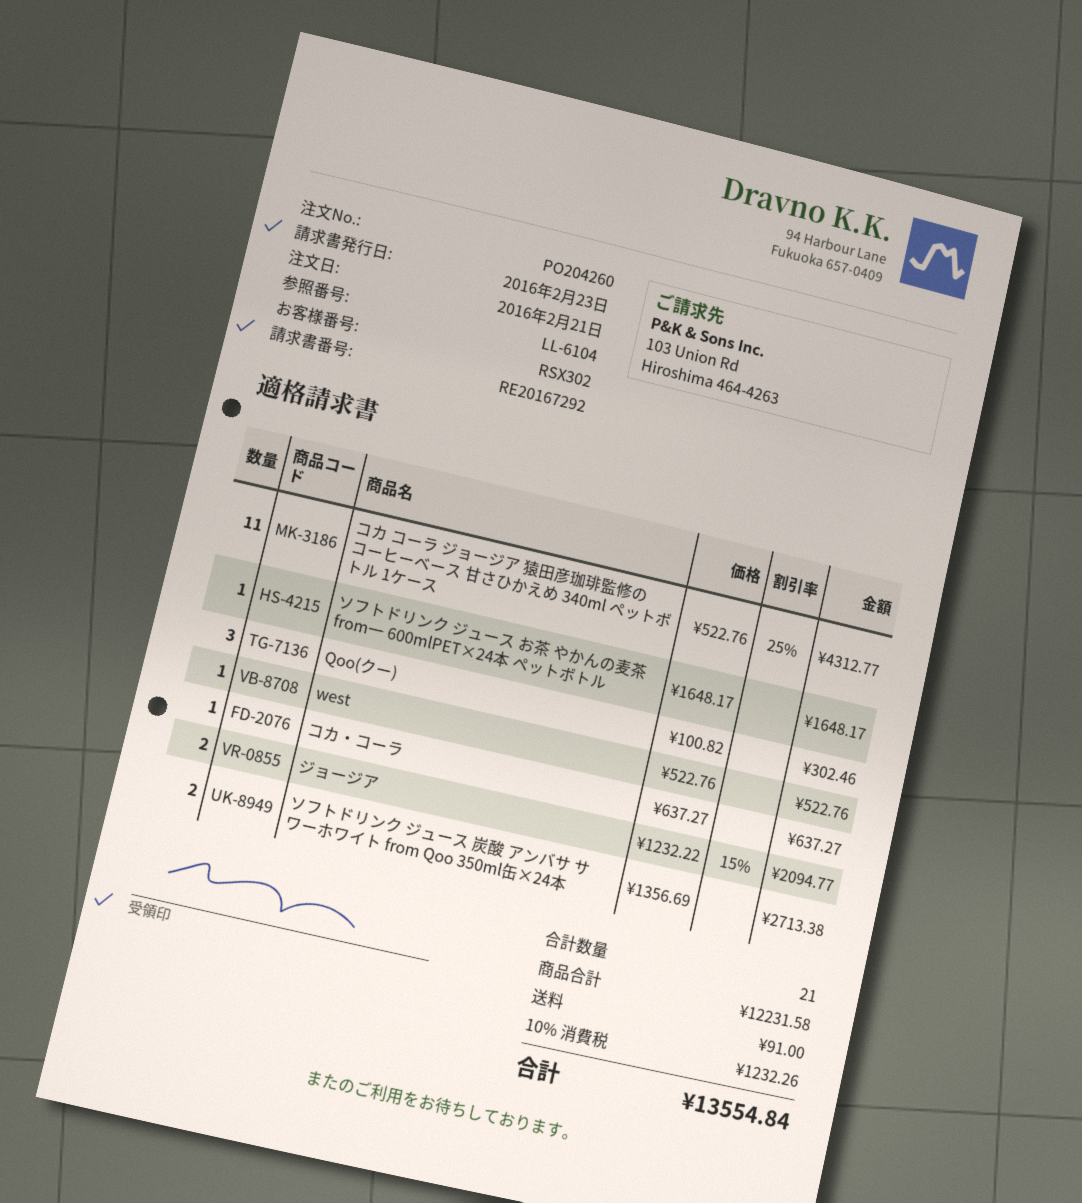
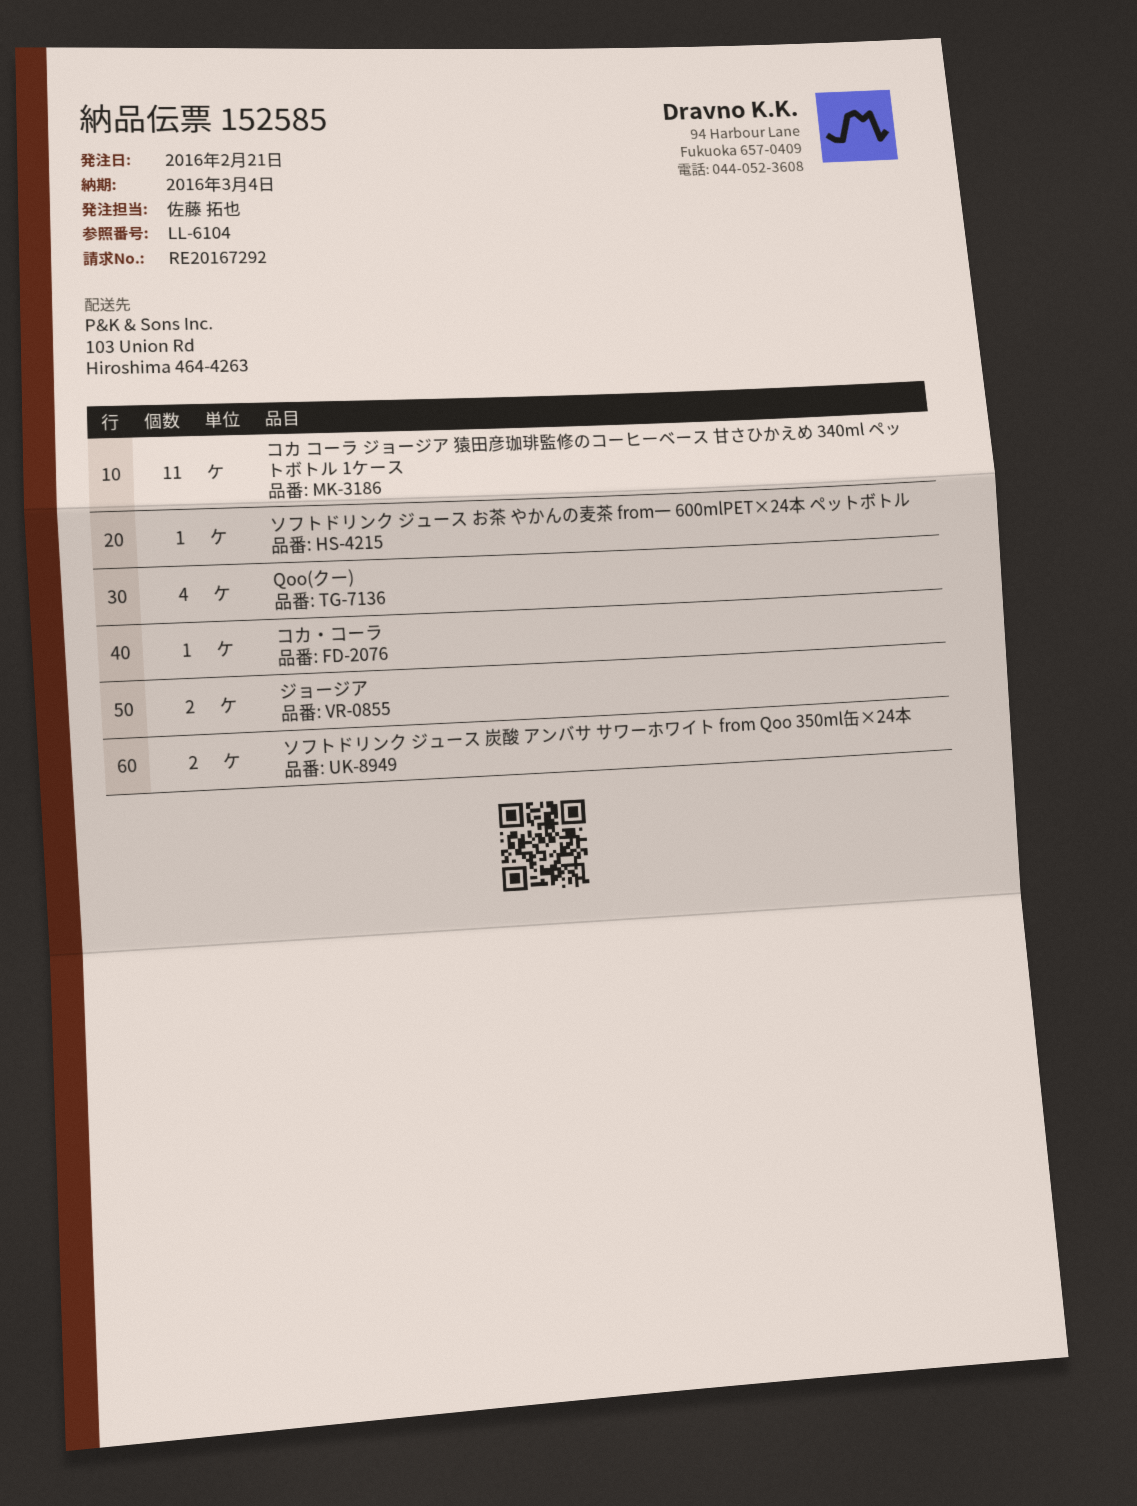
Qoo(クー): 3 -> 4
west: 1 -> none

